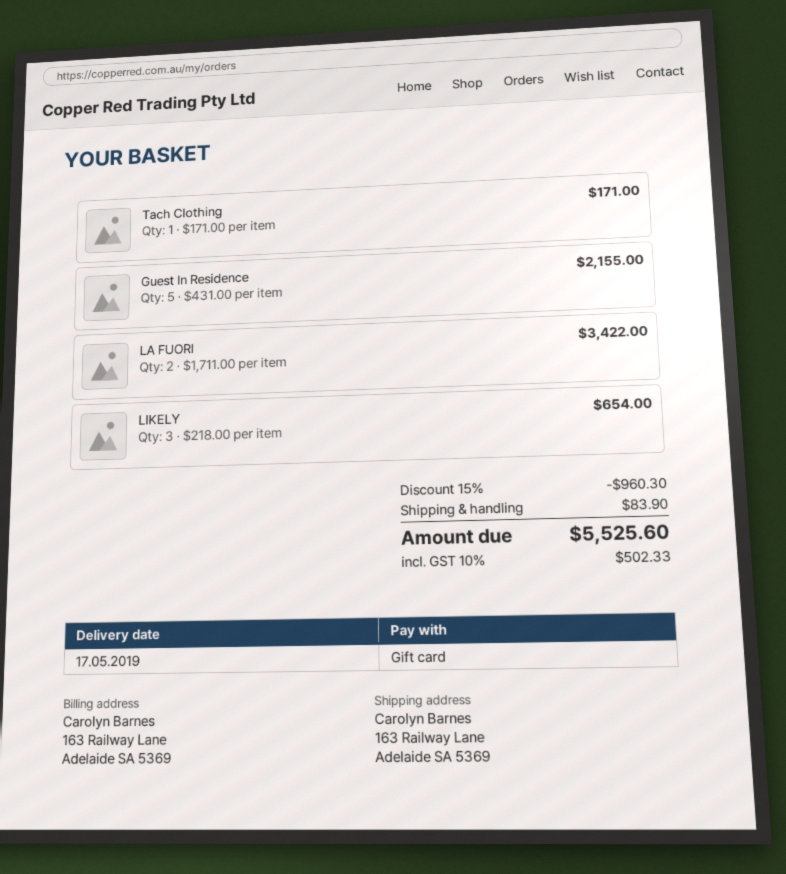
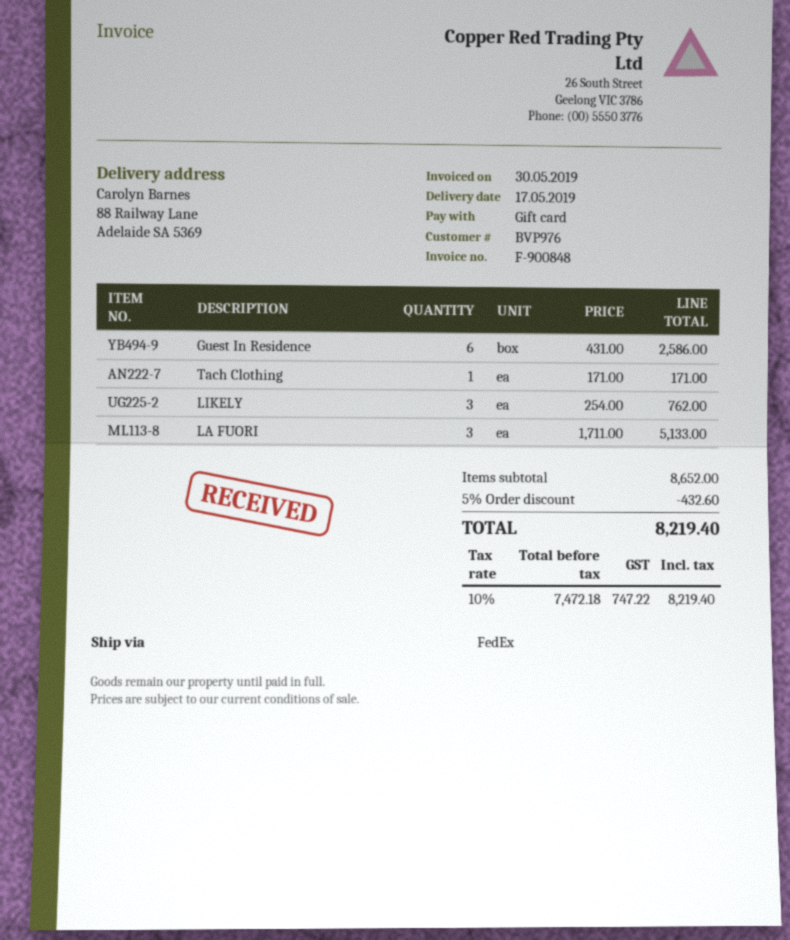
ship to: 163 Railway Lane, Adelaide SA 5369 -> 88 Railway Lane, Adelaide SA 5369
Guest In Residence: 5 x 431.00 = 2155.00 -> 6 x 431.00 = 2586.00
LA FUORI: 2 x 1711.00 = 3422.00 -> 3 x 1711.00 = 5133.00
LIKELY: 3 x 218.00 = 654.00 -> 3 x 254.00 = 762.00
discount: 15% = 960.30 -> 5% = 432.60
shipping: 83.90 -> none
tax: 10% = 502.33 -> 10% = 747.22
total: 5525.60 -> 8219.40

